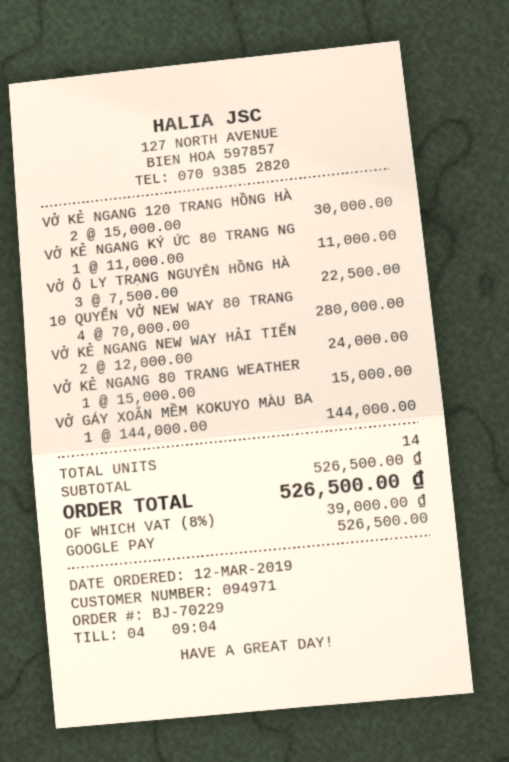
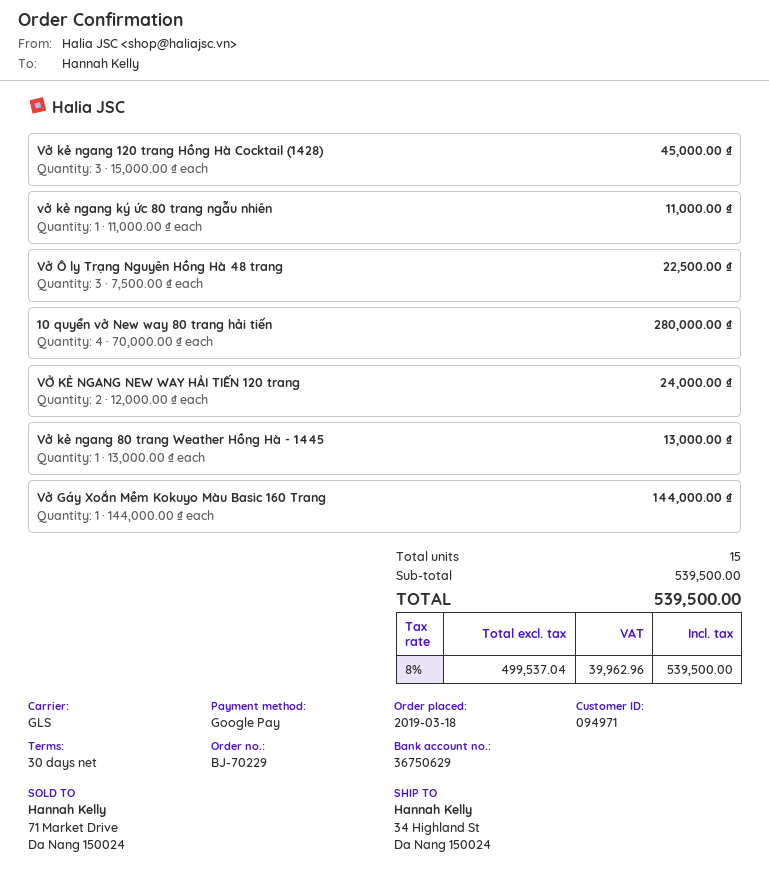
order date: 2019-03-12 -> 2019-03-18
VỞ KẺ NGANG 120 TRANG HỒNG HÀ: 2 x 15000.00 = 30000.00 -> 3 x 15000.00 = 45000.00
VỞ KẺ NGANG 80 TRANG WEATHER: 1 x 15000.00 = 15000.00 -> 1 x 13000.00 = 13000.00
total quantity: 14 -> 15
subtotal: 526500.00 -> 539500.00
tax: 8% = 39000.00 -> 8% = 39962.96
total: 526500.00 -> 539500.00

